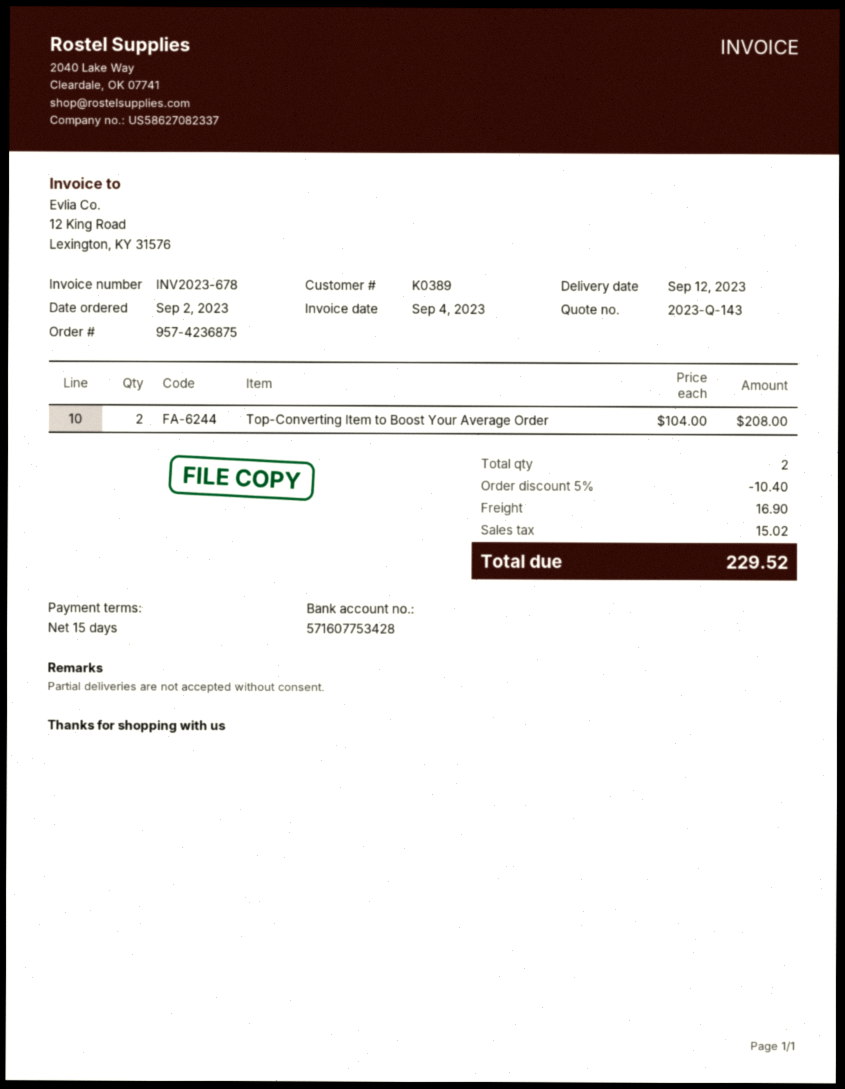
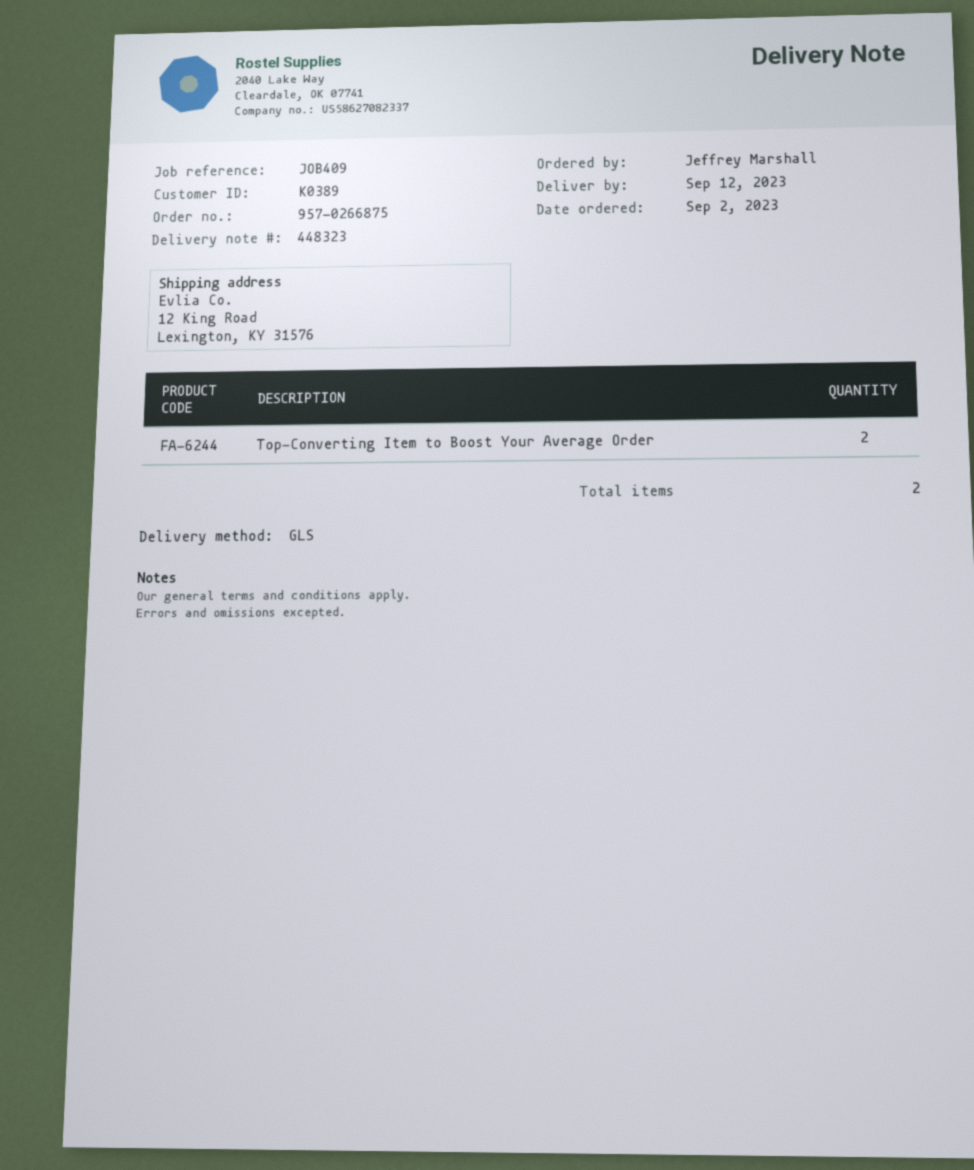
order number: 957-4236875 -> 957-0266875

